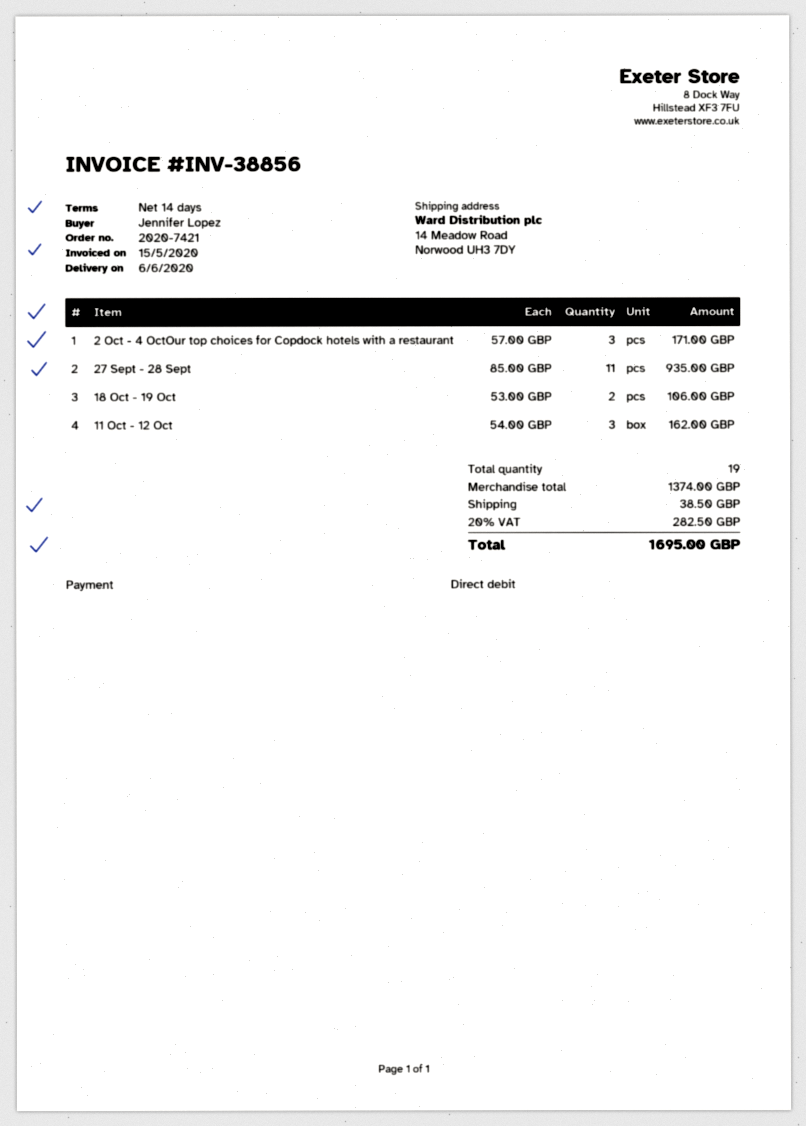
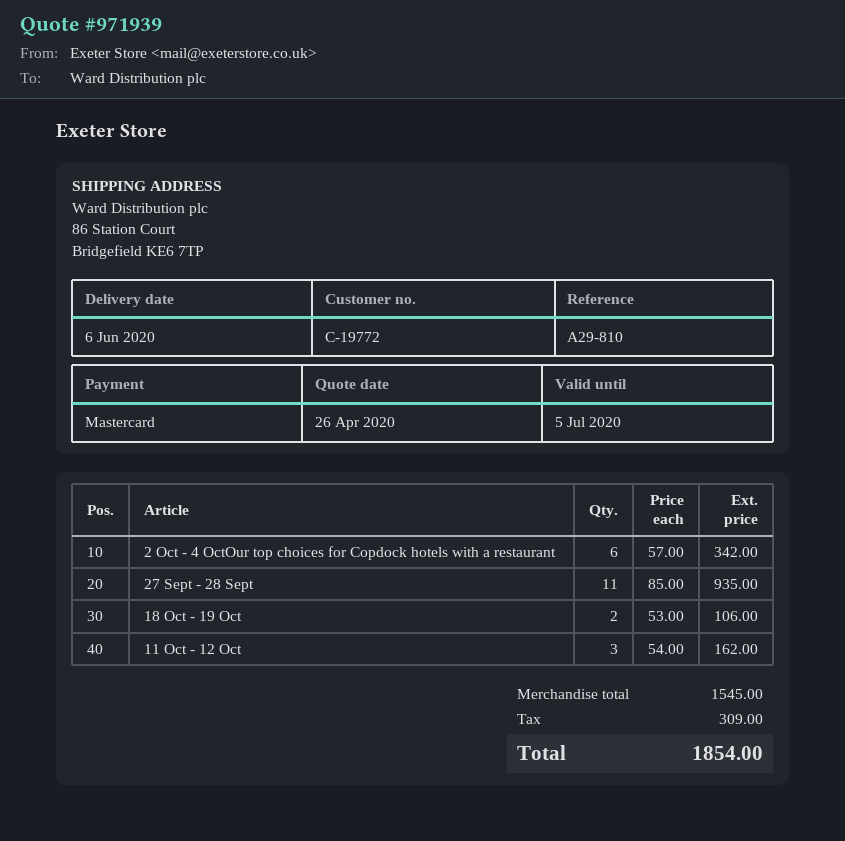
payment method: direct debit -> Mastercard
ship to: 14 Meadow Road, Norwood UH3 7DY -> 86 Station Court, Bridgefield KE6 7TP
2 Oct - 4 OctOur top choices for Copdock hotels with a restaurant: 3 x 57.00 = 171.00 -> 6 x 57.00 = 342.00
subtotal: 1374.00 -> 1545.00
shipping: 38.50 -> none
tax: 282.50 -> 309.00
total: 1695.00 -> 1854.00

